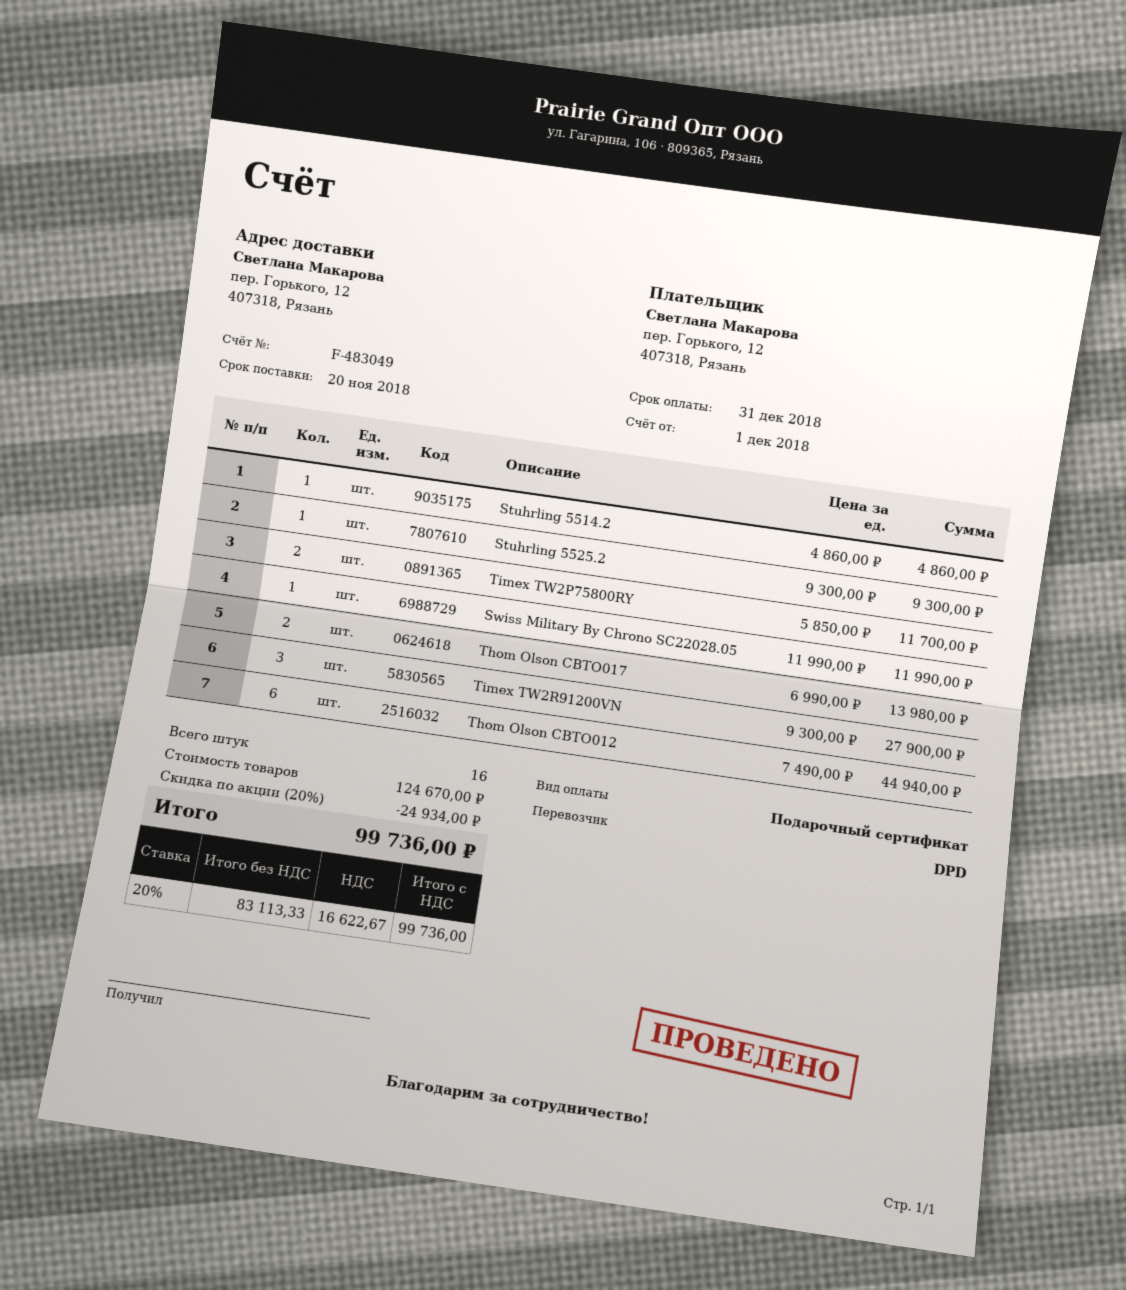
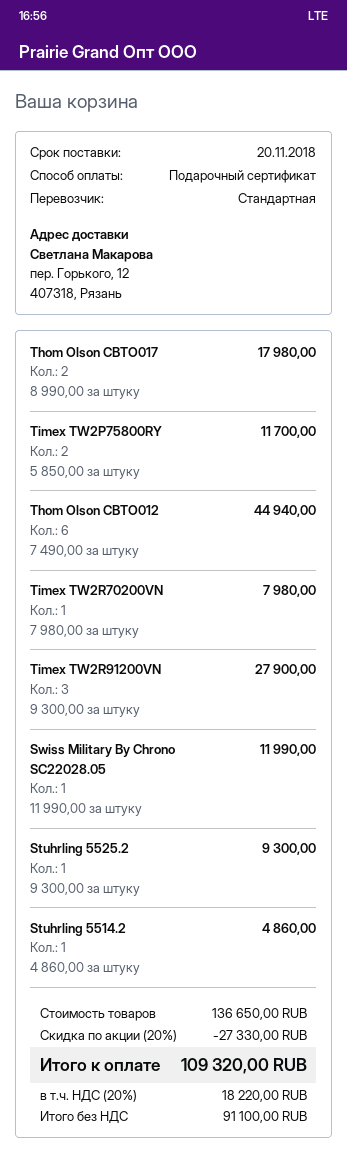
shipping method: DPD -> standard
Thom Olson CBTO017: 2 x 6990.00 = 13980.00 -> 2 x 8990.00 = 17980.00
Timex TW2R70200VN: none -> 1 x 7980.00 = 7980.00
subtotal: 124670.00 -> 136650.00
discount: 20% = 24934.00 -> 20% = 27330.00
net: 83113.33 -> 91100.00
tax: 20% = 16622.67 -> 20% = 18220.00
total: 99736.00 -> 109320.00

